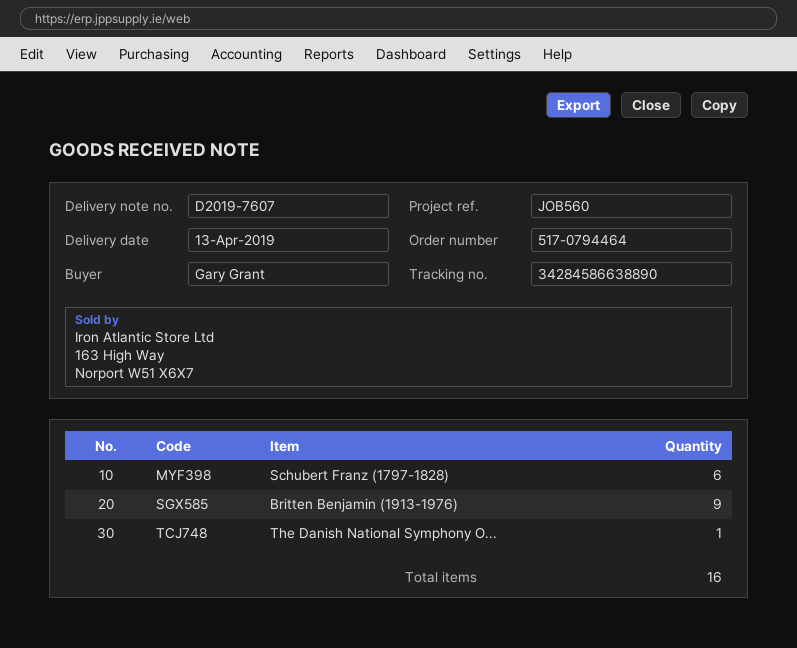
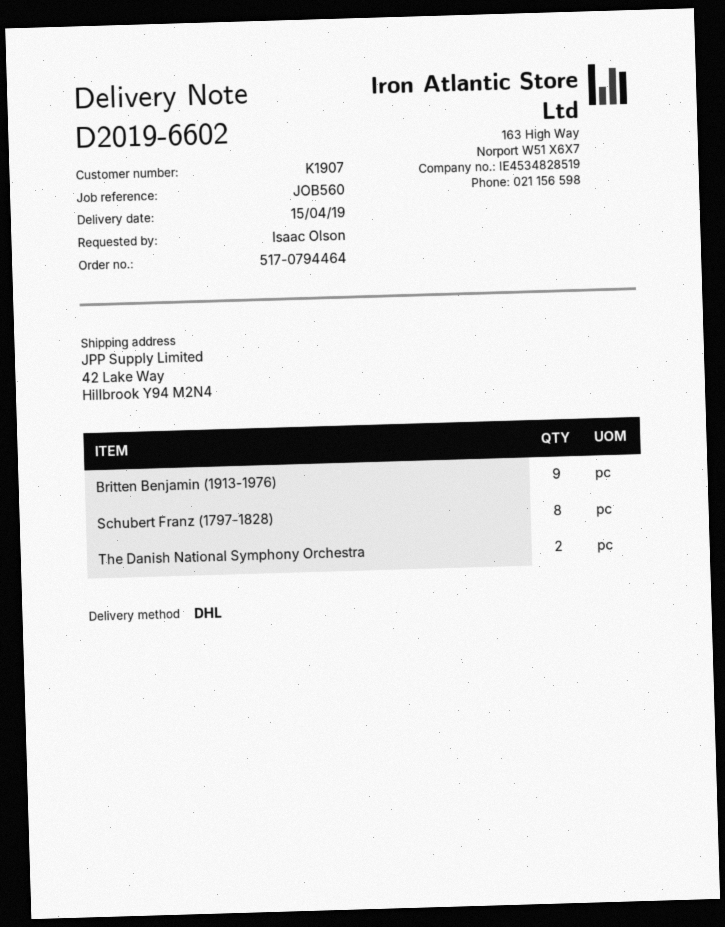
delivery note number: D2019-7607 -> D2019-6602
delivery date: 2019-04-13 -> 2019-04-15
ordered by: Gary Grant -> Isaac Olson
Schubert Franz (1797-1828): 6 -> 8
The Danish National Symphony O...: 1 -> 2

